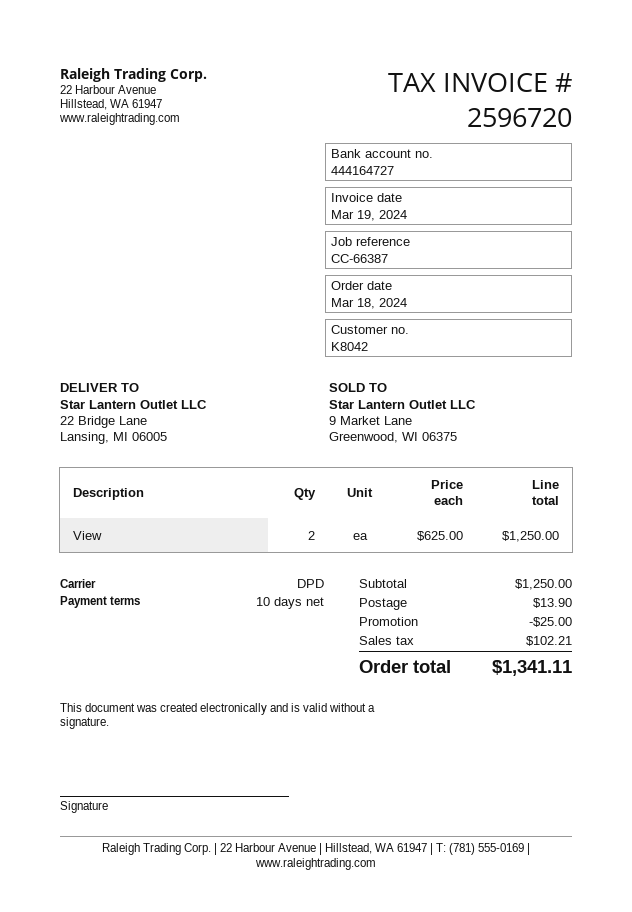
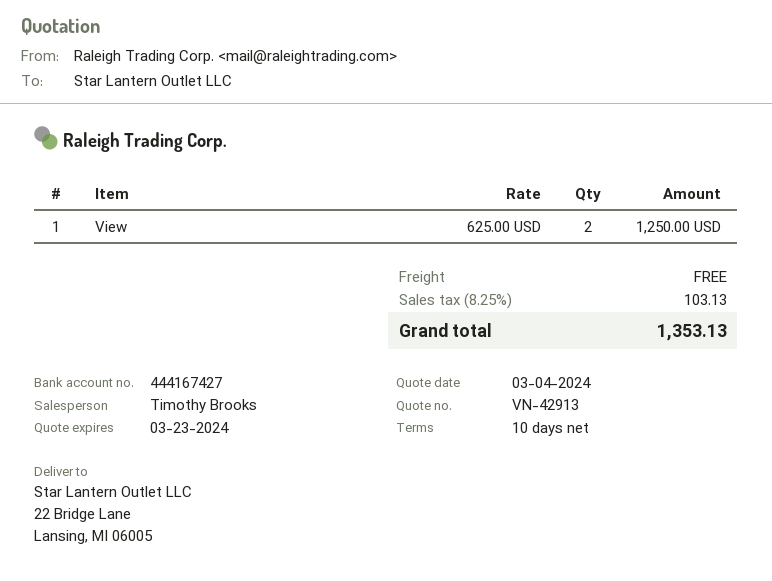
bank account: 444164727 -> 444167427
discount: 25.00 -> none
shipping: 13.90 -> 0.00
tax: 102.21 -> 103.13
total: 1341.11 -> 1353.13

